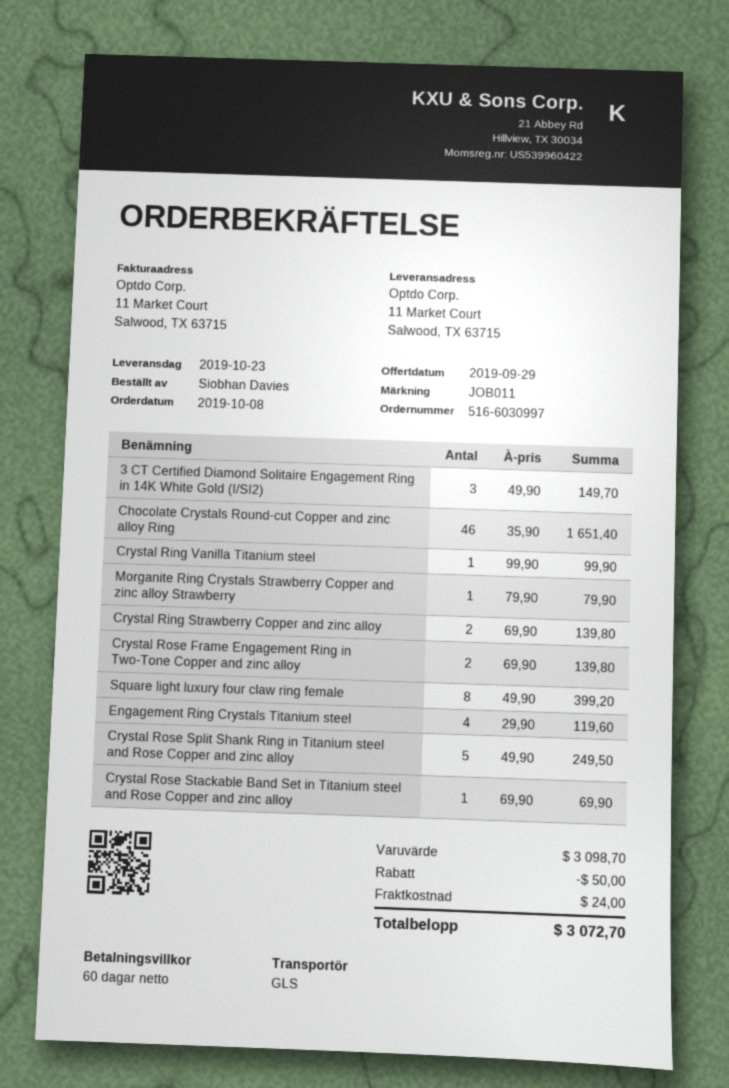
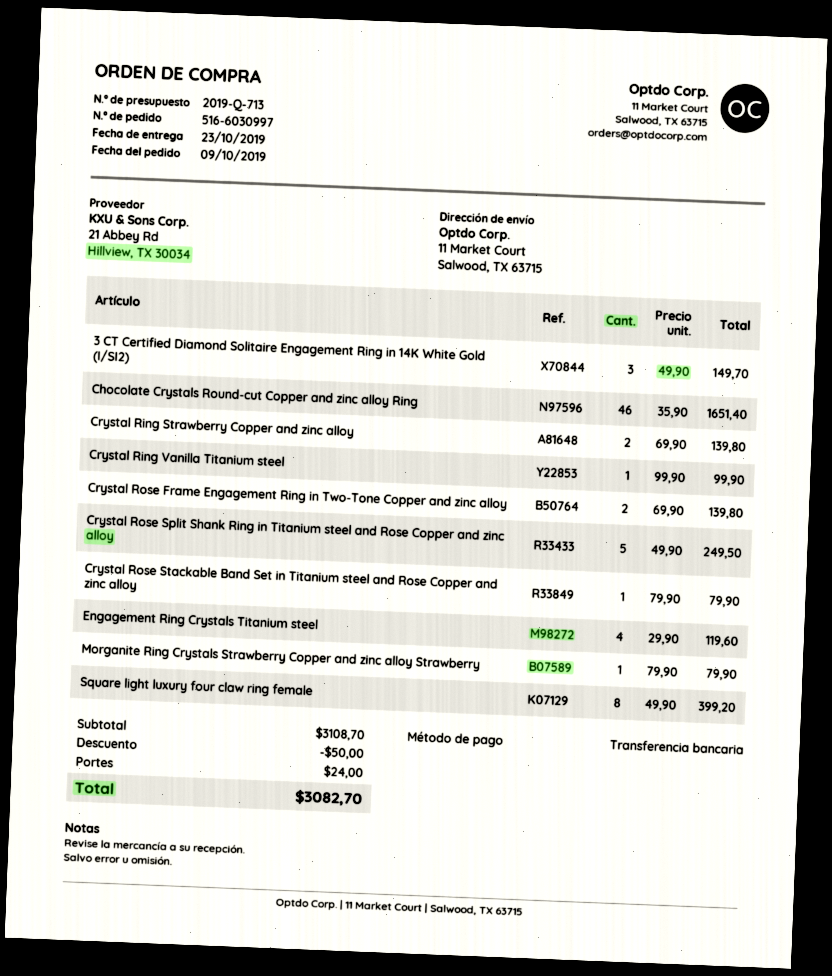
order date: 2019-10-08 -> 2019-10-09
Crystal Rose Stackable Band Set in Titanium steel and Rose Copper and zinc alloy: 1 x 69.90 = 69.90 -> 1 x 79.90 = 79.90
subtotal: 3098.70 -> 3108.70
total: 3072.70 -> 3082.70

